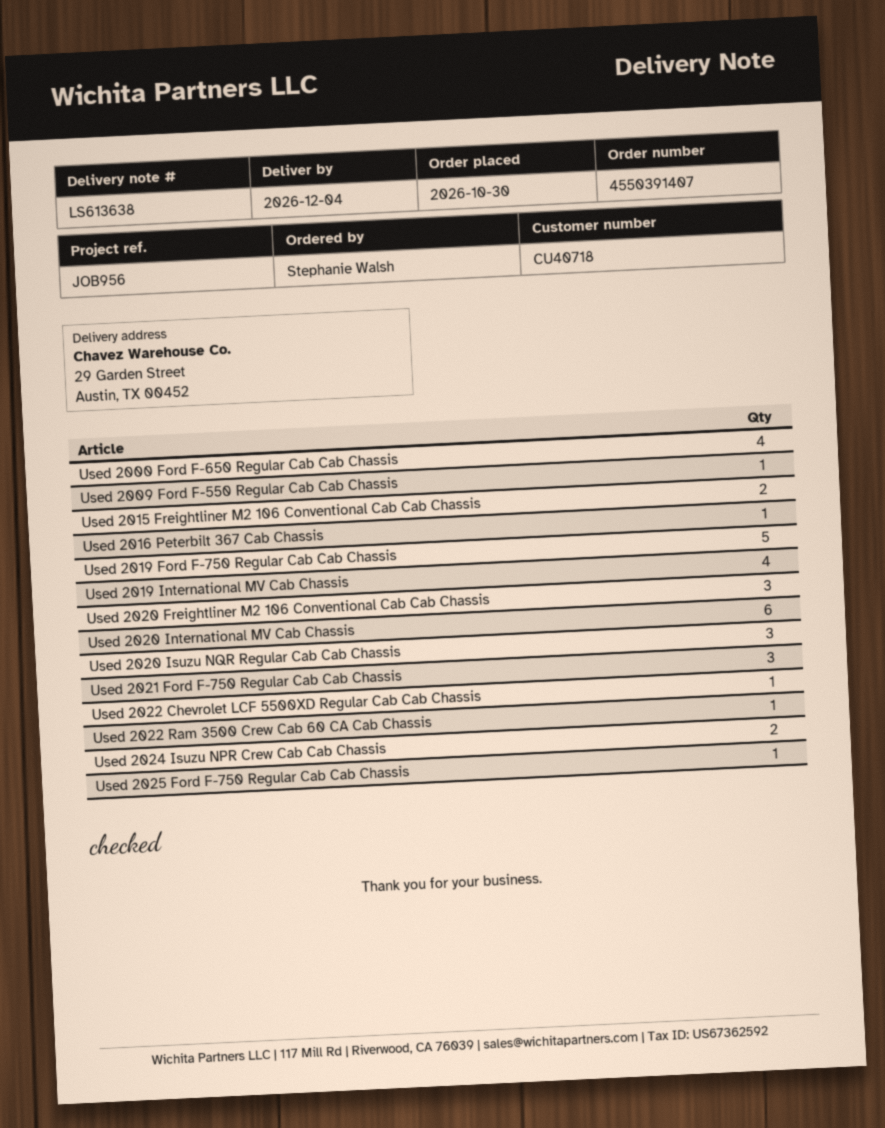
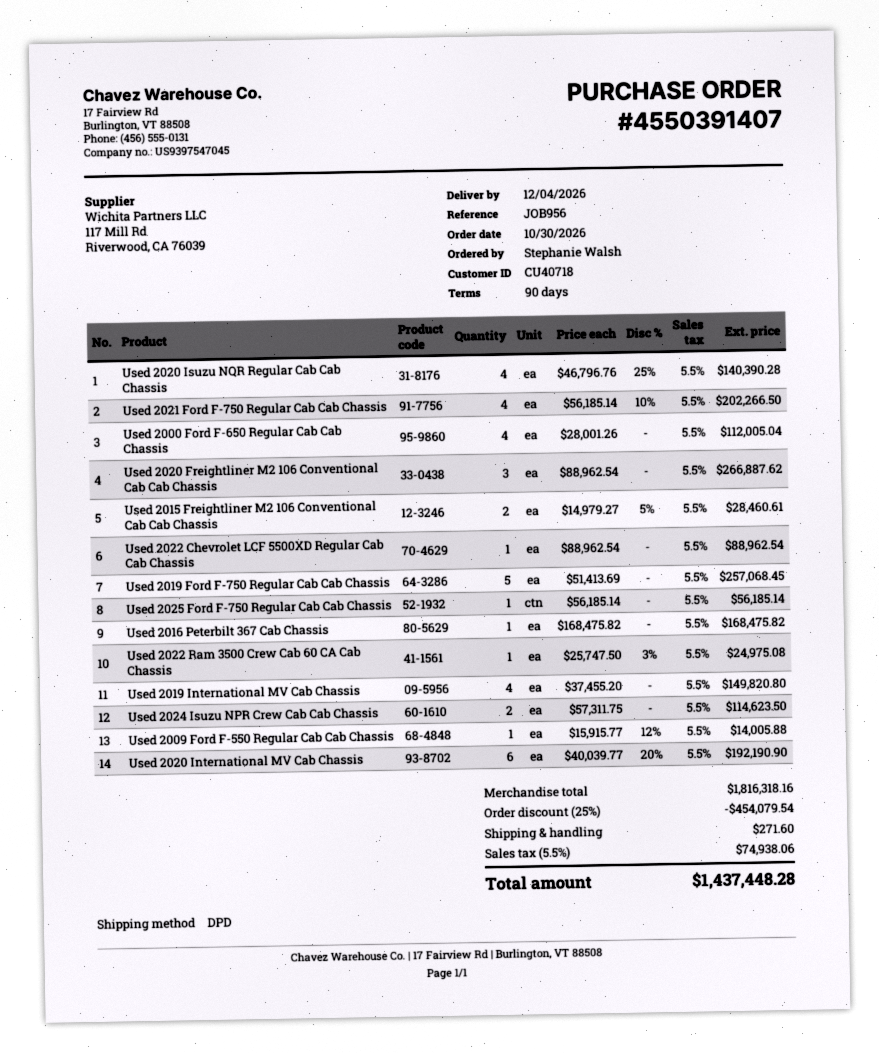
Used 2020 Isuzu NQR Regular Cab Cab Chassis: 3 -> 4
Used 2021 Ford F-750 Regular Cab Cab Chassis: 3 -> 4

